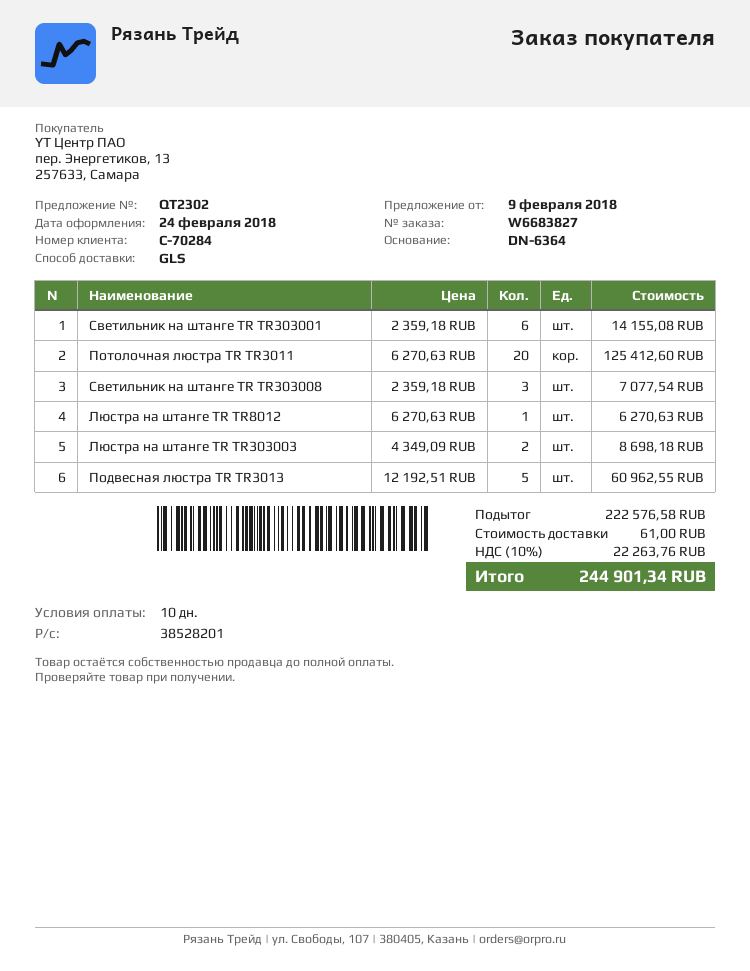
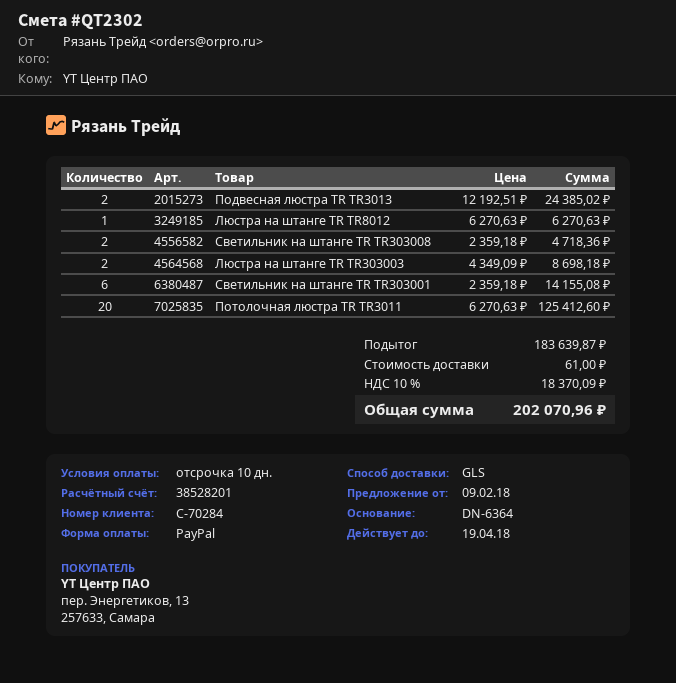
Светильник на штанге TR TR303008: 3 x 2359.18 = 7077.54 -> 2 x 2359.18 = 4718.36
Подвесная люстра TR TR3013: 5 x 12192.51 = 60962.55 -> 2 x 12192.51 = 24385.02
subtotal: 222576.58 -> 183639.87
tax: 10% = 22263.76 -> 10% = 18370.09
total: 244901.34 -> 202070.96

